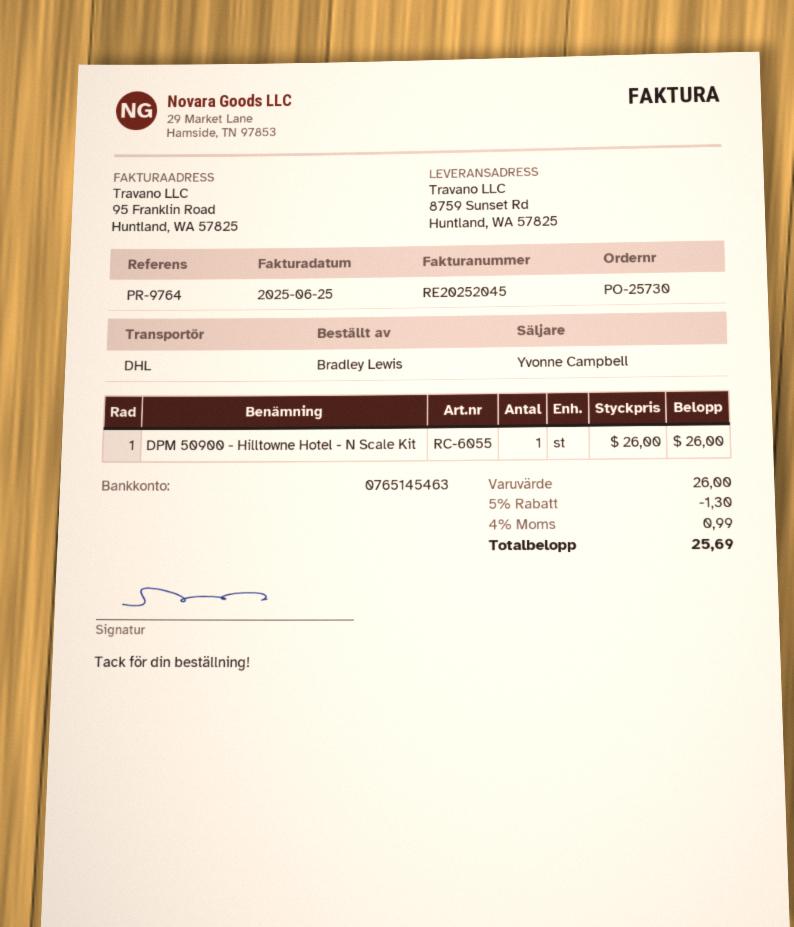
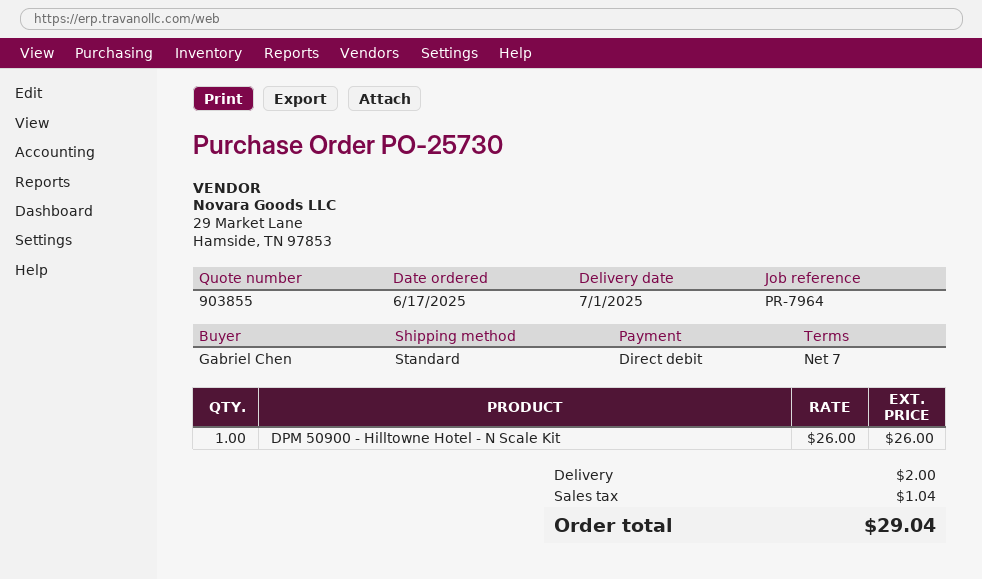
reference: PR-9764 -> PR-7964
ordered by: Bradley Lewis -> Gabriel Chen
shipping method: DHL -> standard
discount: 5% = 1.30 -> none
shipping: none -> 2.00
tax: 0.99 -> 1.04
total: 25.69 -> 29.04

